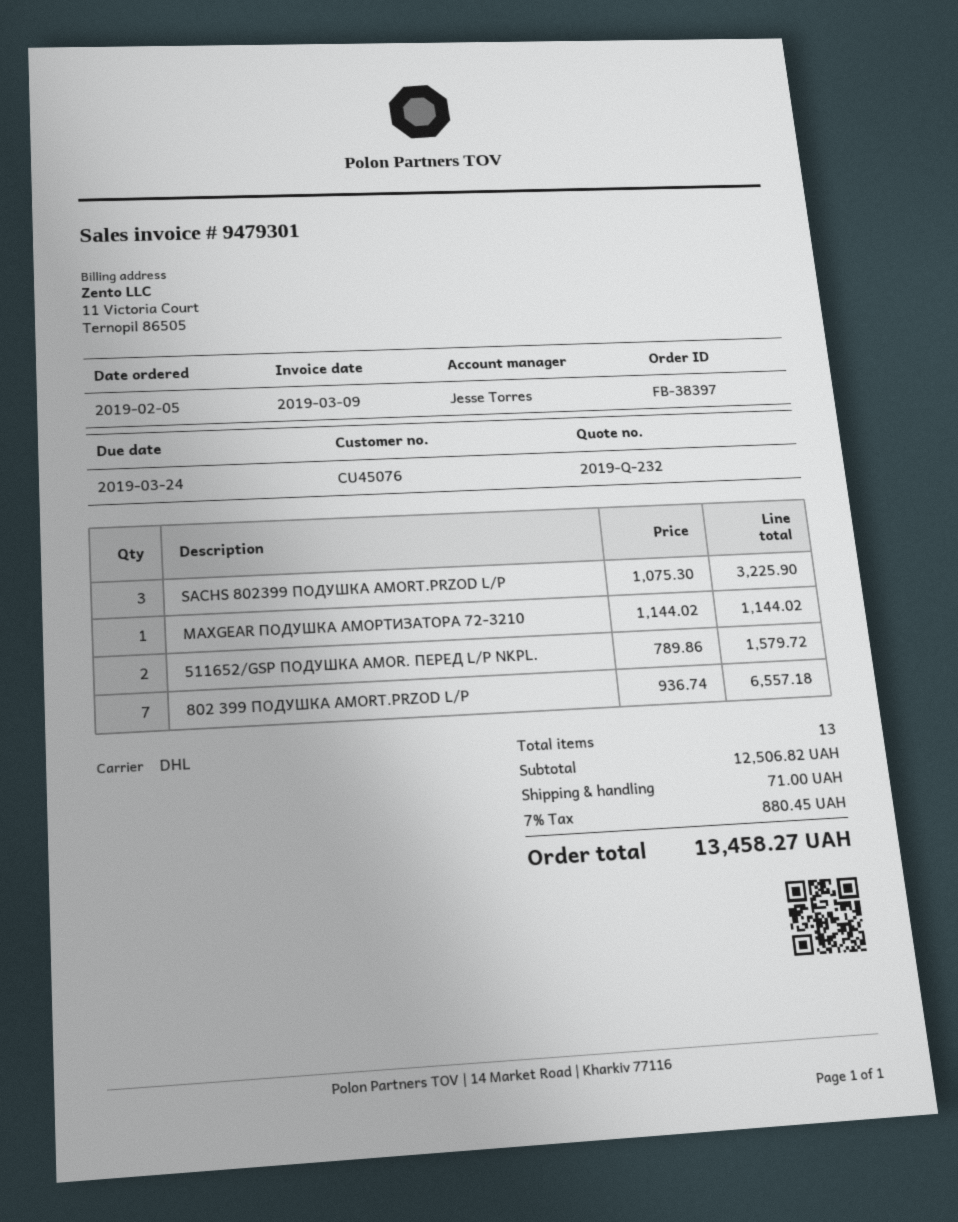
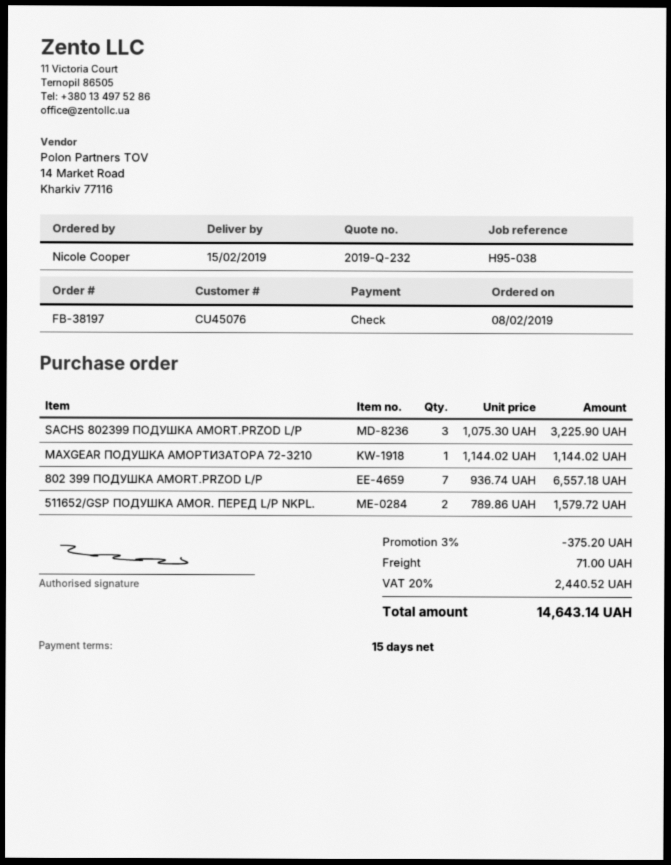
order number: FB-38397 -> FB-38197
order date: 2019-02-05 -> 2019-02-08
discount: none -> 3% = 375.20
tax: 7% = 880.45 -> 20% = 2440.52
total: 13458.27 -> 14643.14

